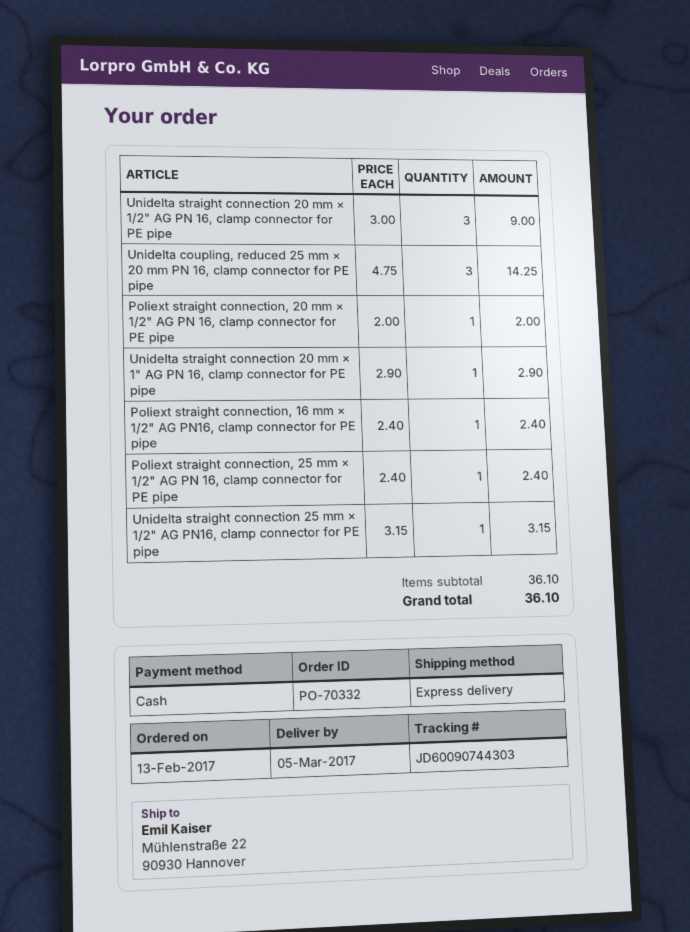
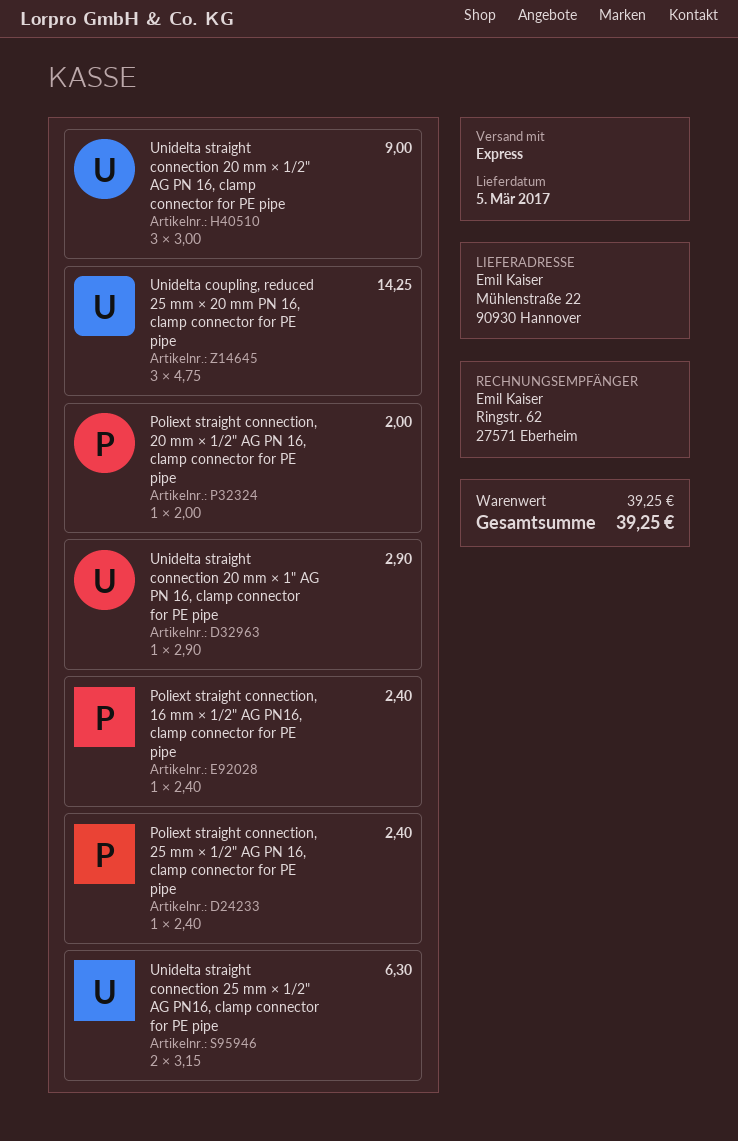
Unidelta straight connection 25 mm × 1/2" AG PN16, clamp connector for PE pipe: 1 x 3.15 = 3.15 -> 2 x 3.15 = 6.30
subtotal: 36.10 -> 39.25
total: 36.10 -> 39.25

